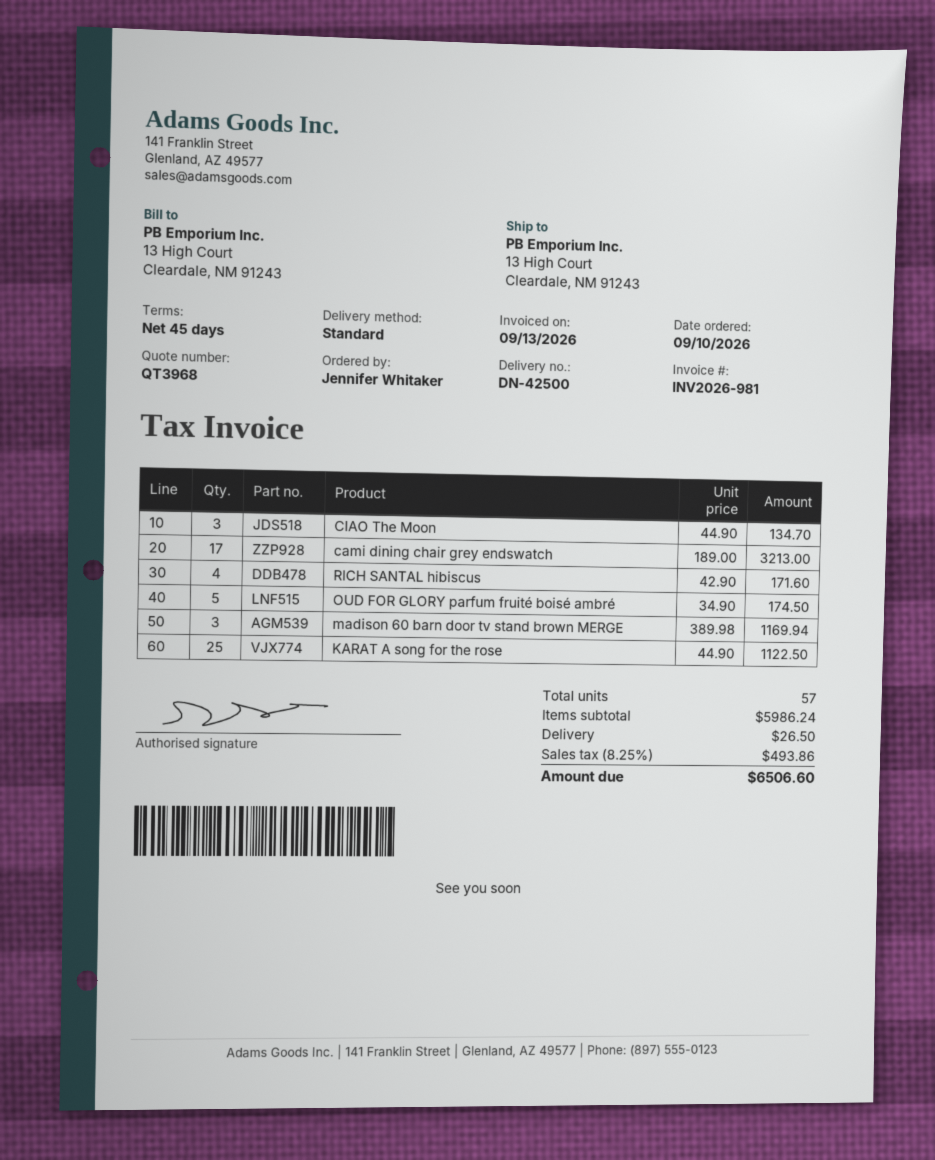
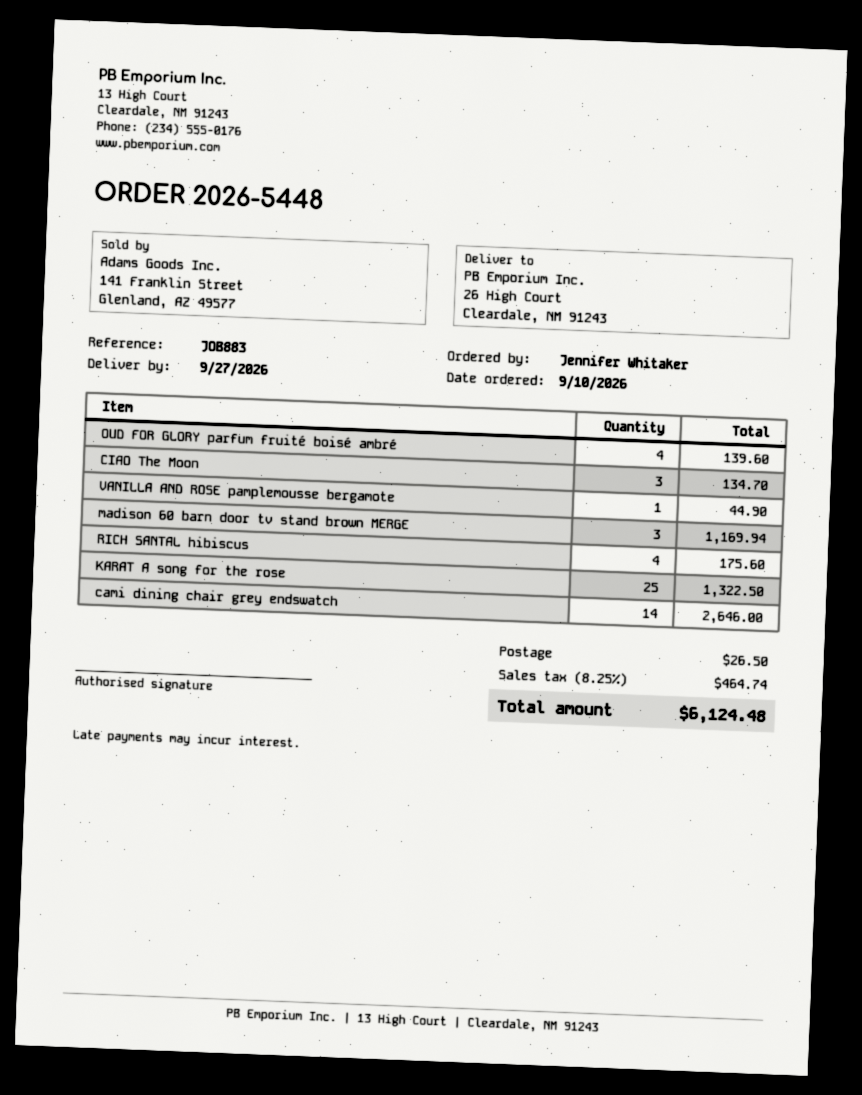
ship to: 13 High Court, Cleardale, NM 91243 -> 26 High Court, Cleardale, NM 91243
cami dining chair grey endswatch: 17 for 3213.00 -> 14 for 2646.00
RICH SANTAL hibiscus: 4 for 171.60 -> 4 for 175.60
OUD FOR GLORY parfum fruité boisé ambré: 5 for 174.50 -> 4 for 139.60
KARAT A song for the rose: 25 for 1122.50 -> 25 for 1322.50
VANILLA AND ROSE pamplemousse bergamote: none -> 1 for 44.90
tax: 8.25% = 493.86 -> 8.25% = 464.74
total: 6506.60 -> 6124.48

